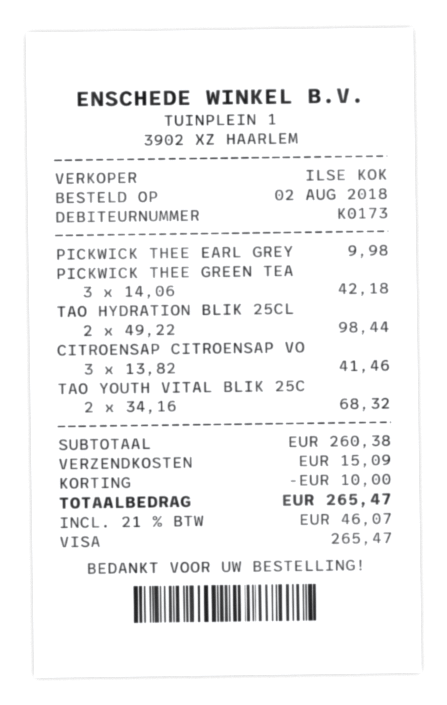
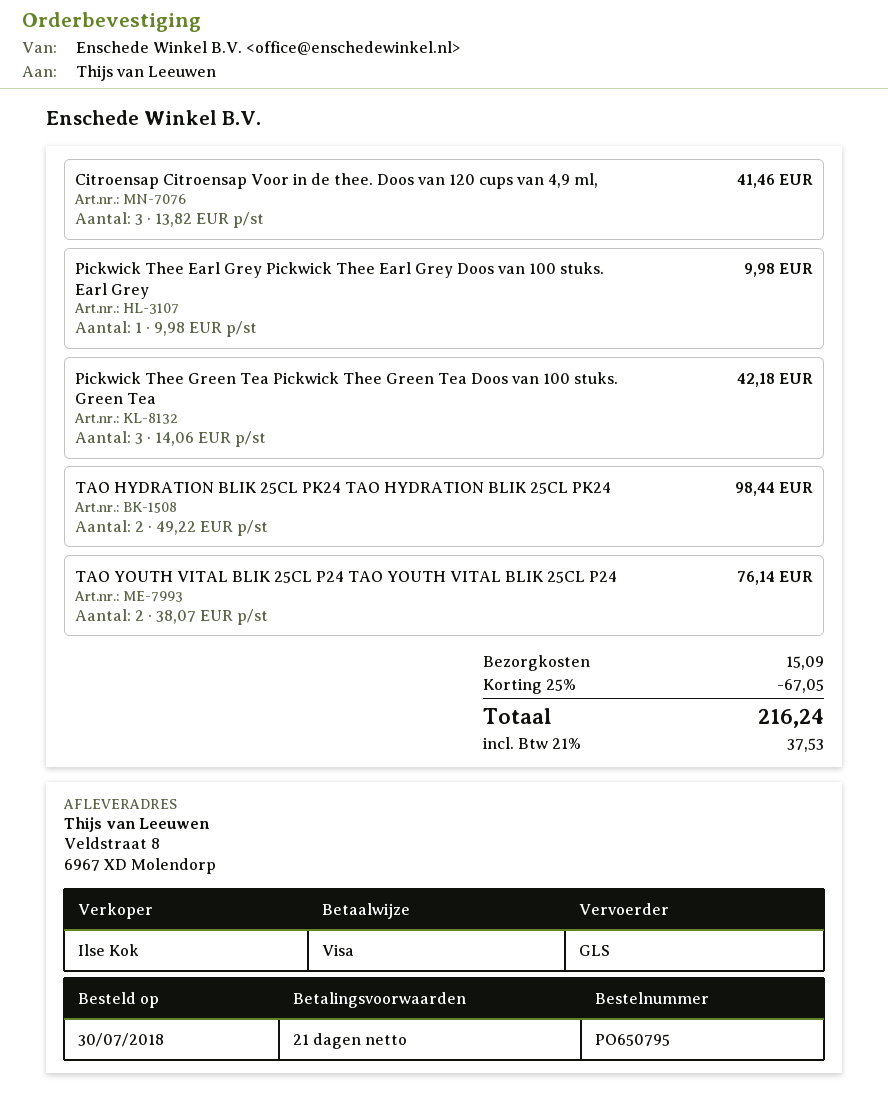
order date: 2018-08-02 -> 2018-07-30
TAO YOUTH VITAL BLIK 25C: 2 x 34.16 = 68.32 -> 2 x 38.07 = 76.14
discount: 10.00 -> 67.05
tax: 21% = 46.07 -> 21% = 37.53
total: 265.47 -> 216.24

